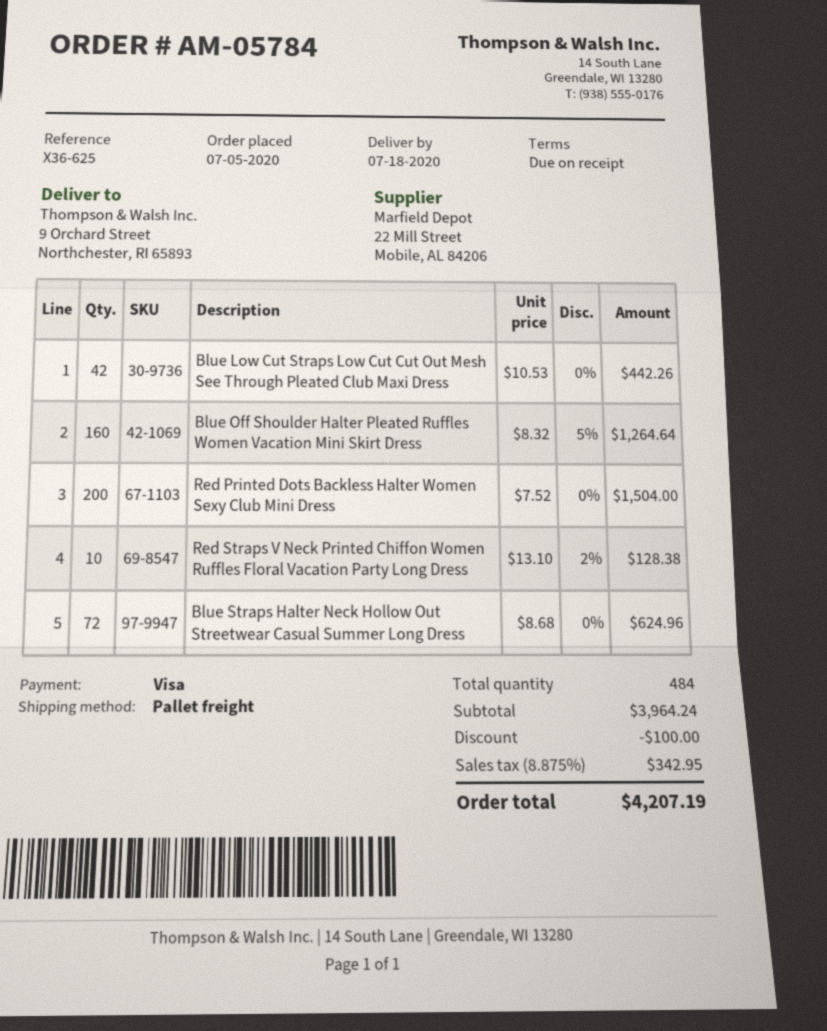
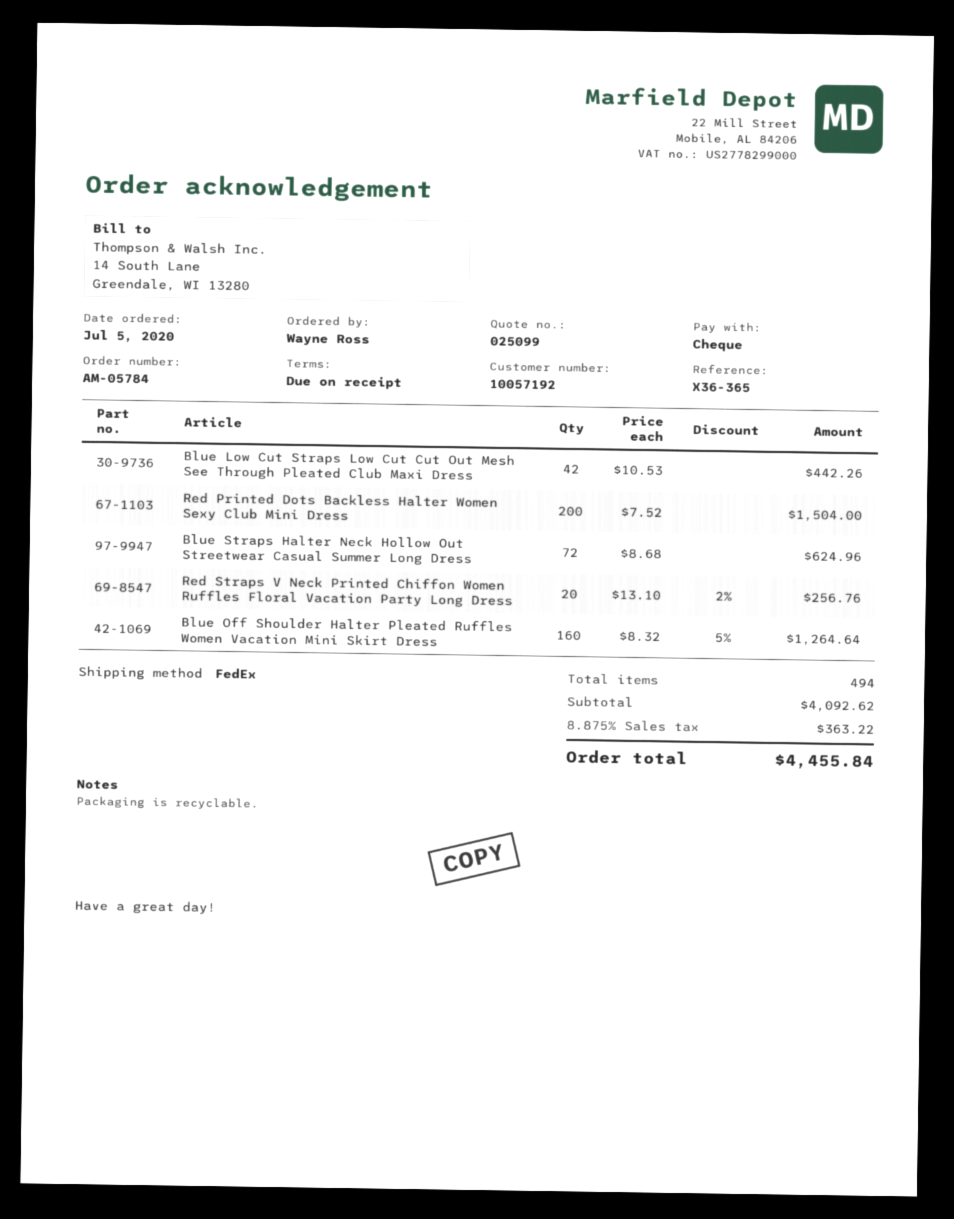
reference: X36-625 -> X36-365
payment method: Visa -> cheque
shipping method: pallet freight -> FedEx
Red Straps V Neck Printed Chiffon Women Ruffles Floral Vacation Party Long Dress: 10 x 13.10 - 2% = 128.38 -> 20 x 13.10 - 2% = 256.76
total quantity: 484 -> 494
subtotal: 3964.24 -> 4092.62
discount: 100.00 -> none
tax: 8.875% = 342.95 -> 8.875% = 363.22
total: 4207.19 -> 4455.84

